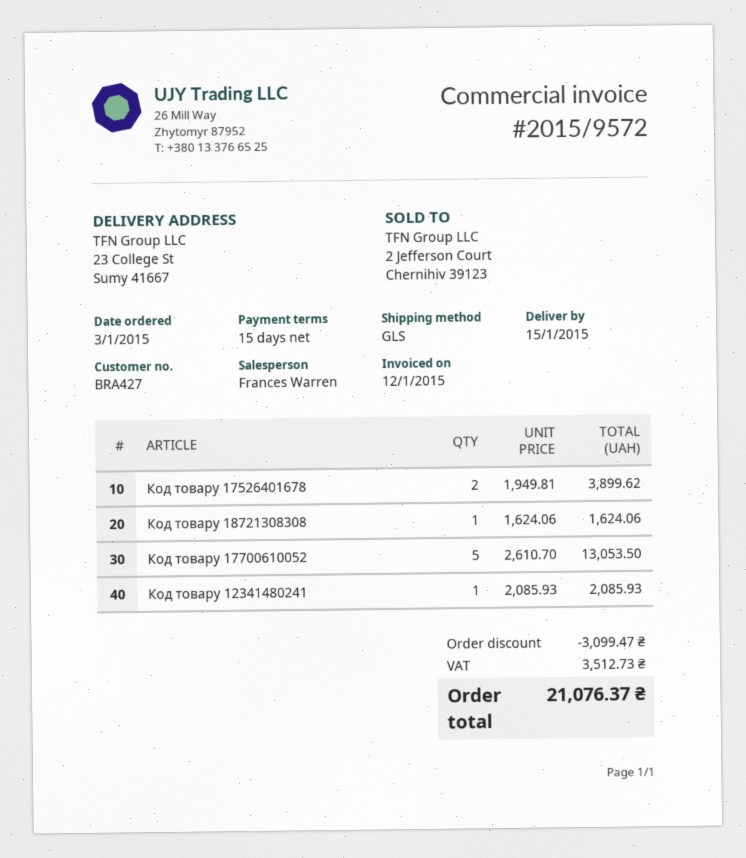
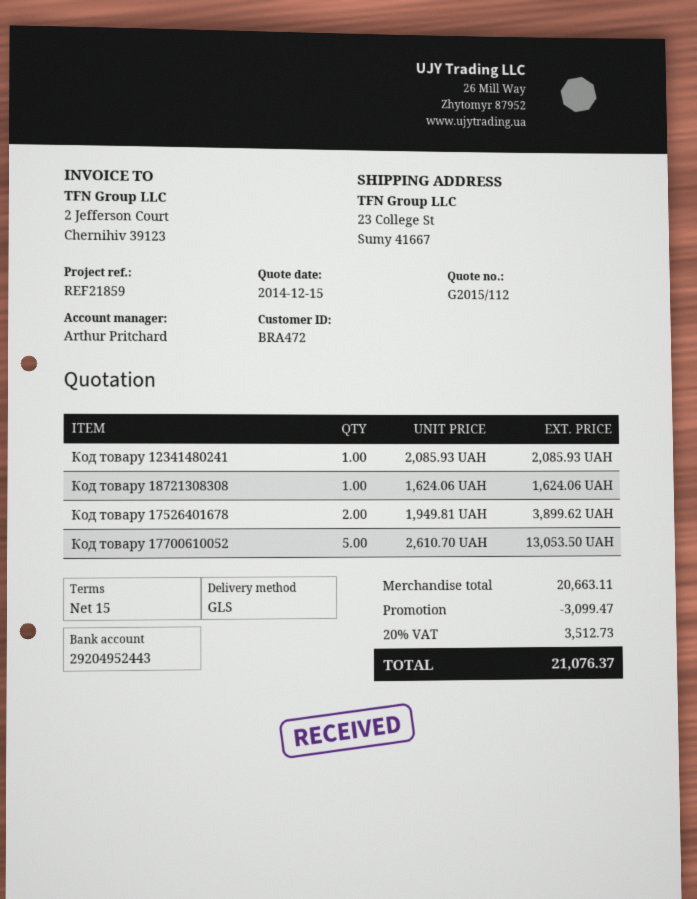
customer number: BRA427 -> BRA472
sales rep: Frances Warren -> Arthur Pritchard

